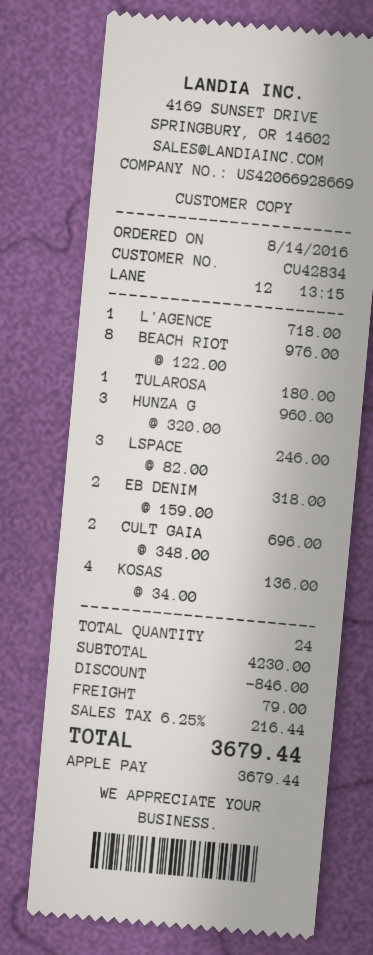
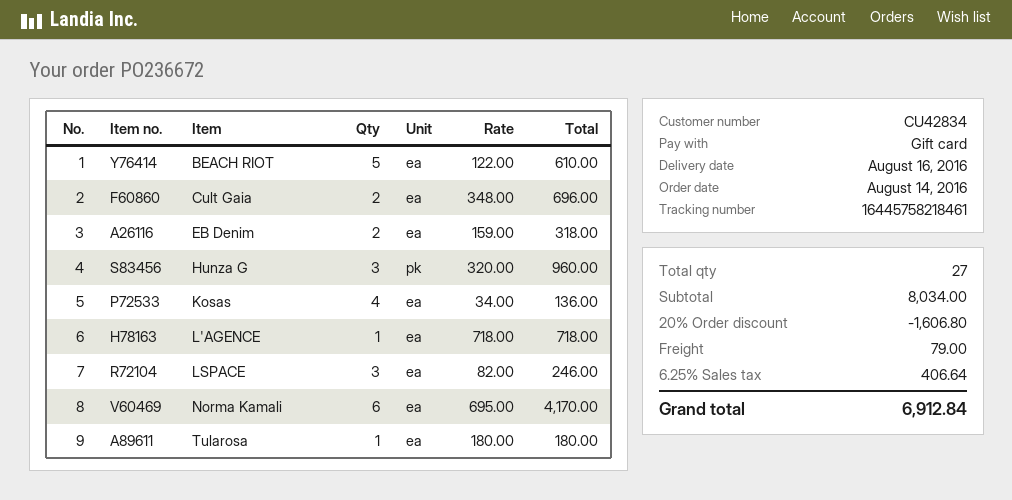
payment method: Apple Pay -> gift card
BEACH RIOT: 8 x 122.00 = 976.00 -> 5 x 122.00 = 610.00
Norma Kamali: none -> 6 x 695.00 = 4170.00
total quantity: 24 -> 27
subtotal: 4230.00 -> 8034.00
discount: 846.00 -> 1606.80
tax: 6.25% = 216.44 -> 6.25% = 406.64
total: 3679.44 -> 6912.84

